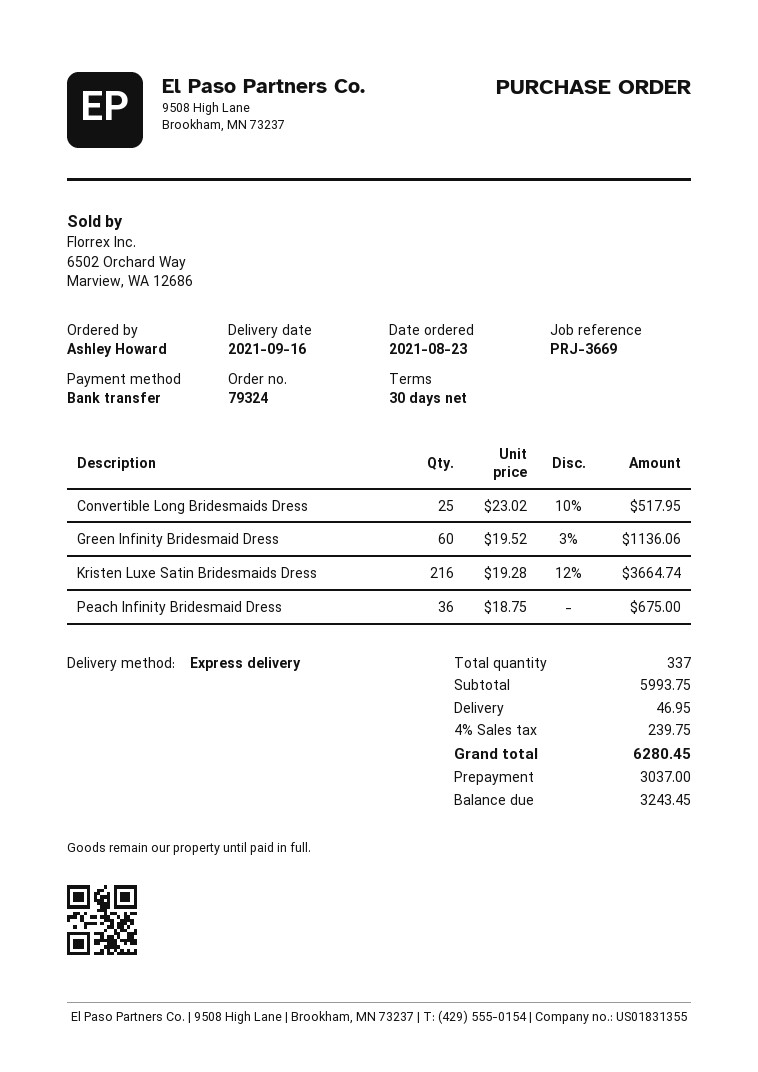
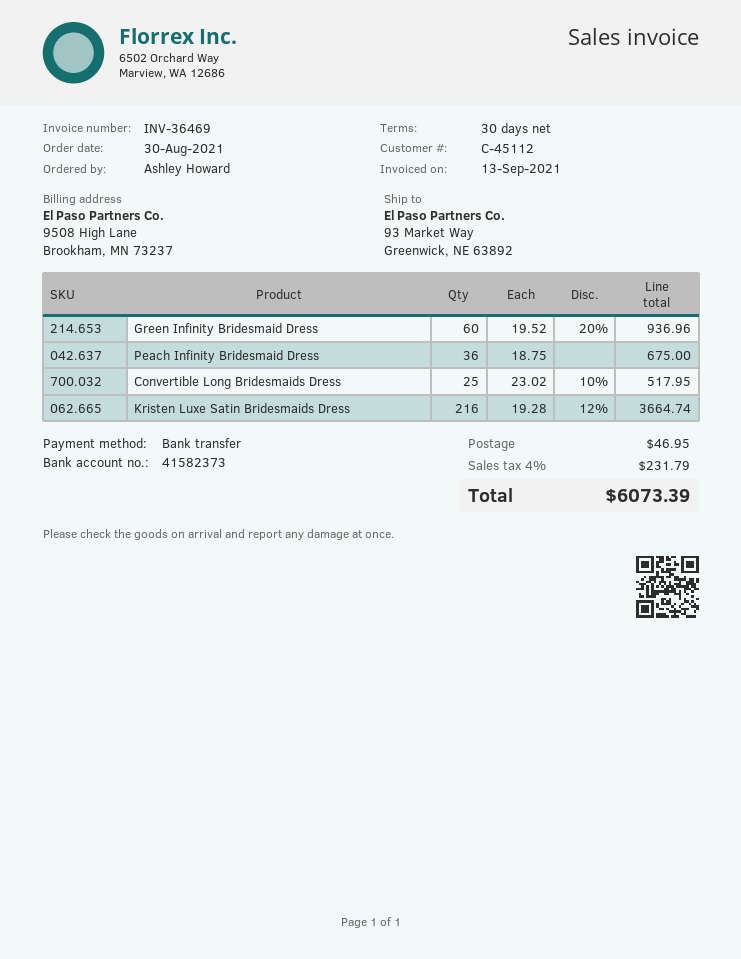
order date: 2021-08-23 -> 2021-08-30
Green Infinity Bridesmaid Dress: 60 x 19.52 - 3% = 1136.06 -> 60 x 19.52 - 20% = 936.96
tax: 4% = 239.75 -> 4% = 231.79
total: 6280.45 -> 6073.39

